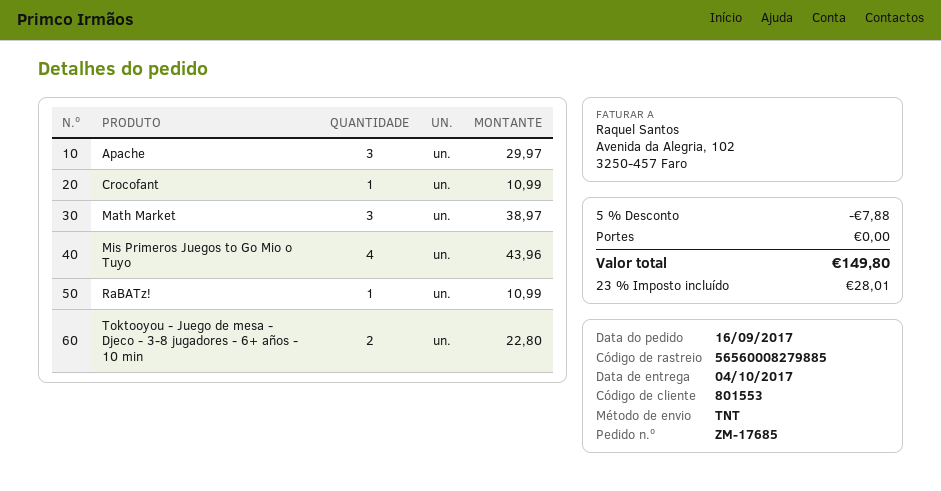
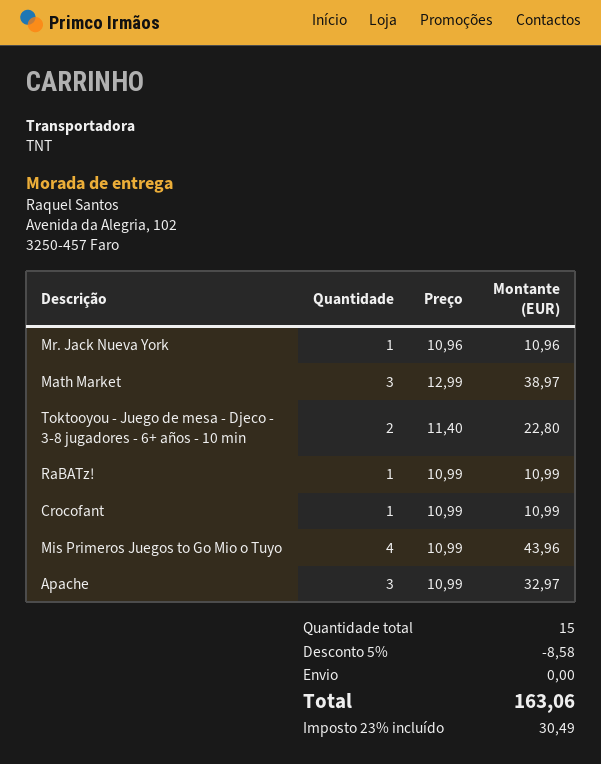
Apache: 3 for 29.97 -> 3 for 32.97
Mr. Jack Nueva York: none -> 1 for 10.96
discount: 5% = 7.88 -> 5% = 8.58
tax: 23% = 28.01 -> 23% = 30.49
total: 149.80 -> 163.06

